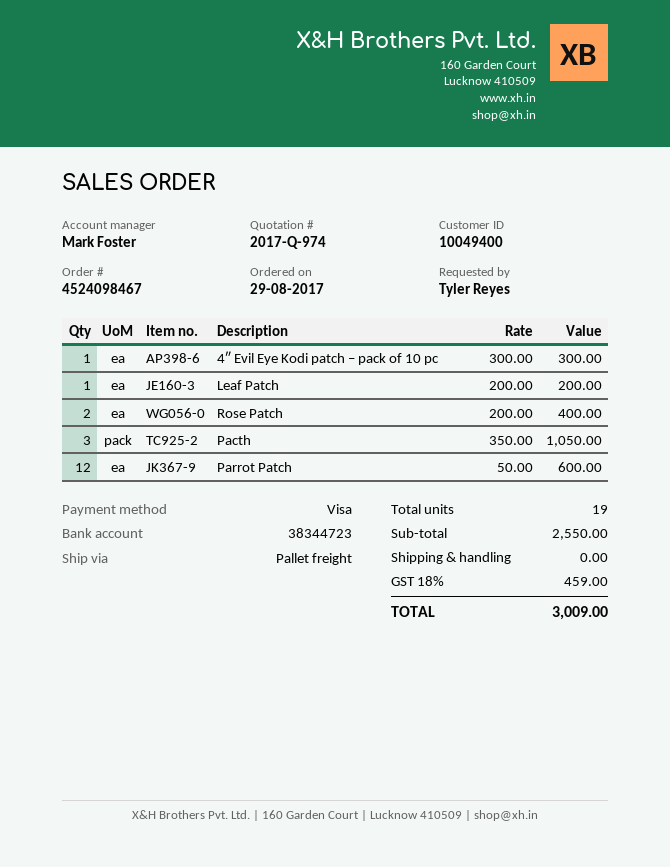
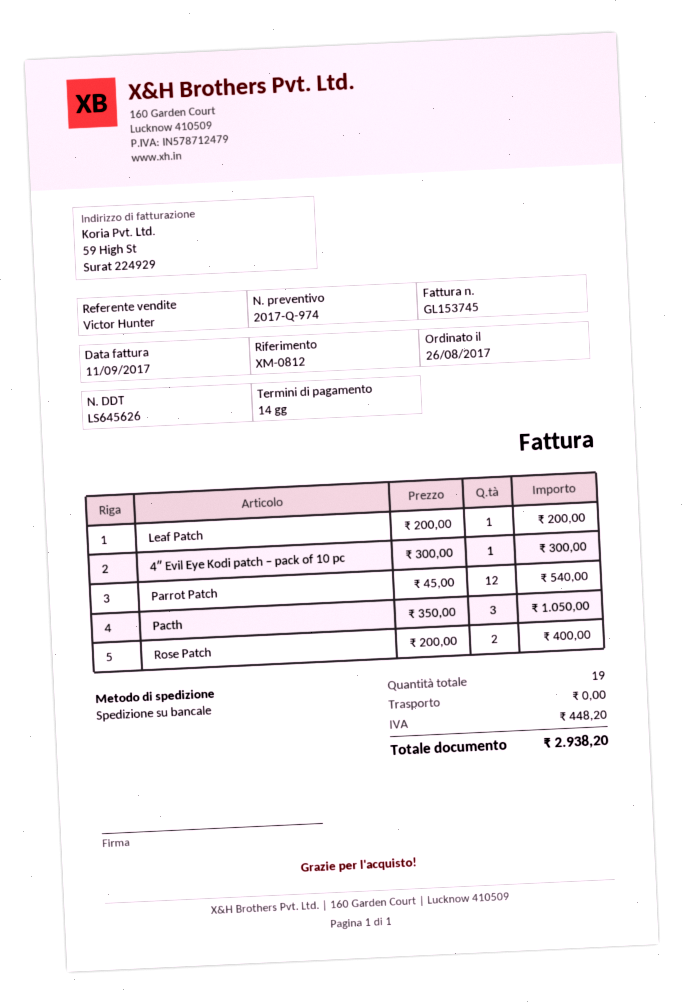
order date: 2017-08-29 -> 2017-08-26
sales rep: Mark Foster -> Victor Hunter
Parrot Patch: 12 x 50.00 = 600.00 -> 12 x 45.00 = 540.00
tax: 459.00 -> 448.20
total: 3009.00 -> 2938.20

